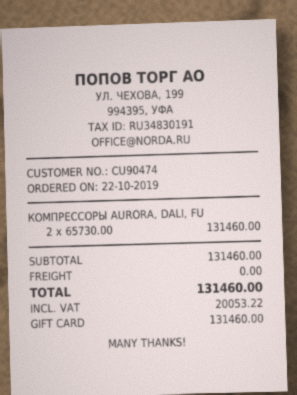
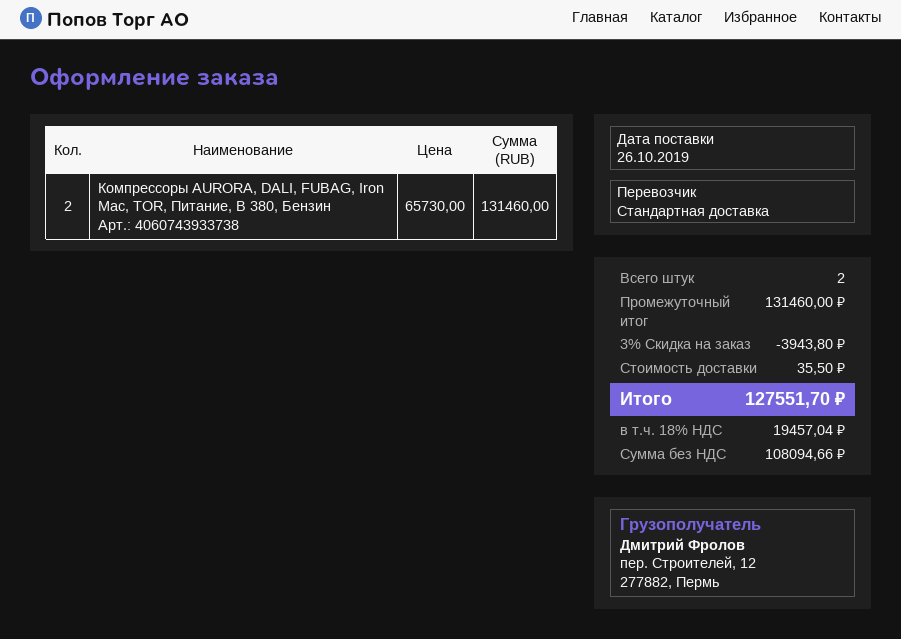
discount: none -> 3% = 3943.80
shipping: 0.00 -> 35.50
tax: 20053.22 -> 19457.04
total: 131460.00 -> 127551.70

